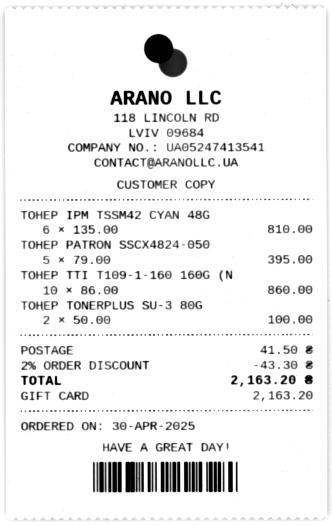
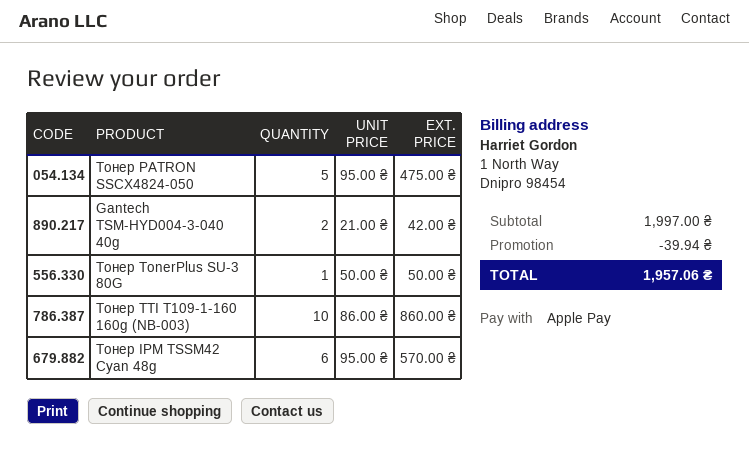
payment method: gift card -> Apple Pay
ТОНЕР IPM TSSM42 CYAN 48G: 6 x 135.00 = 810.00 -> 6 x 95.00 = 570.00
ТОНЕР PATRON SSCX4824-050: 5 x 79.00 = 395.00 -> 5 x 95.00 = 475.00
ТОНЕР TONERPLUS SU-3 80G: 2 x 50.00 = 100.00 -> 1 x 50.00 = 50.00
Gantech TSM-HYD004-3-040 40g: none -> 2 x 21.00 = 42.00
discount: 43.30 -> 39.94
shipping: 41.50 -> none
total: 2163.20 -> 1957.06

